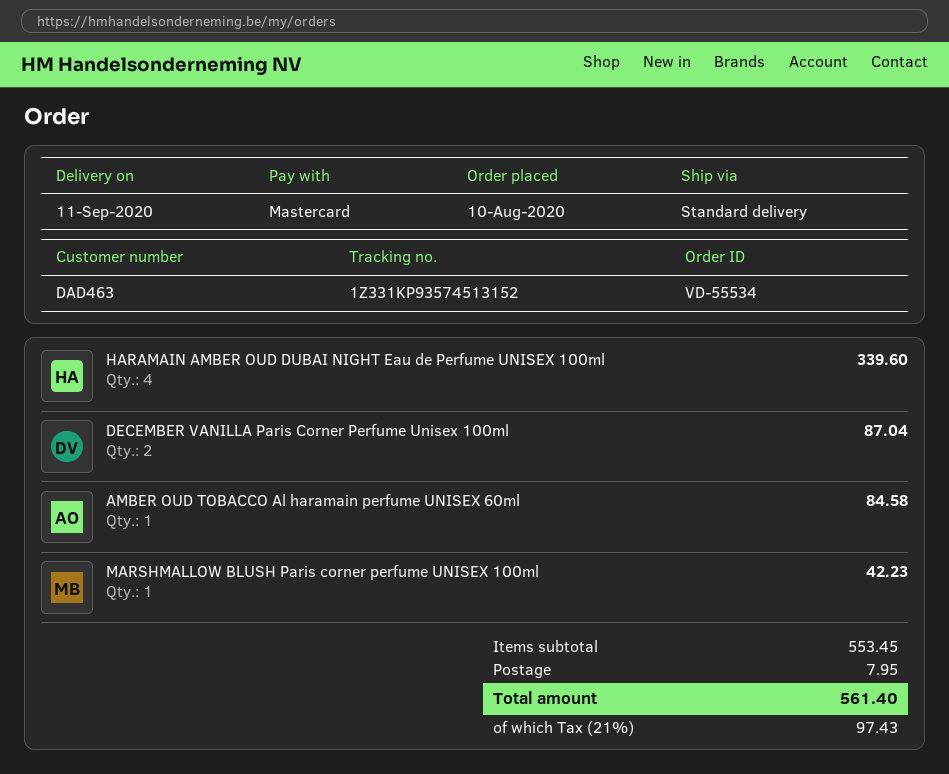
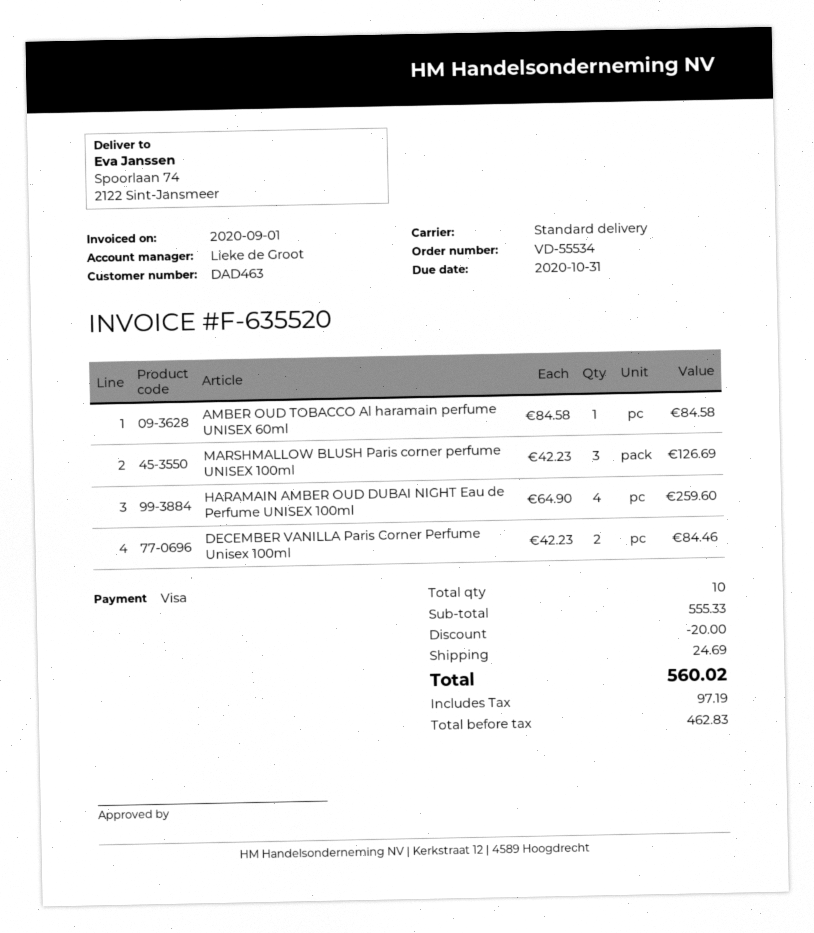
payment method: Mastercard -> Visa
HARAMAIN AMBER OUD DUBAI NIGHT Eau de Perfume UNISEX 100ml: 4 for 339.60 -> 4 for 259.60
DECEMBER VANILLA Paris Corner Perfume Unisex 100ml: 2 for 87.04 -> 2 for 84.46
MARSHMALLOW BLUSH Paris corner perfume UNISEX 100ml: 1 for 42.23 -> 3 for 126.69
subtotal: 553.45 -> 555.33
discount: none -> 20.00
shipping: 7.95 -> 24.69
tax: 97.43 -> 97.19
total: 561.40 -> 560.02

